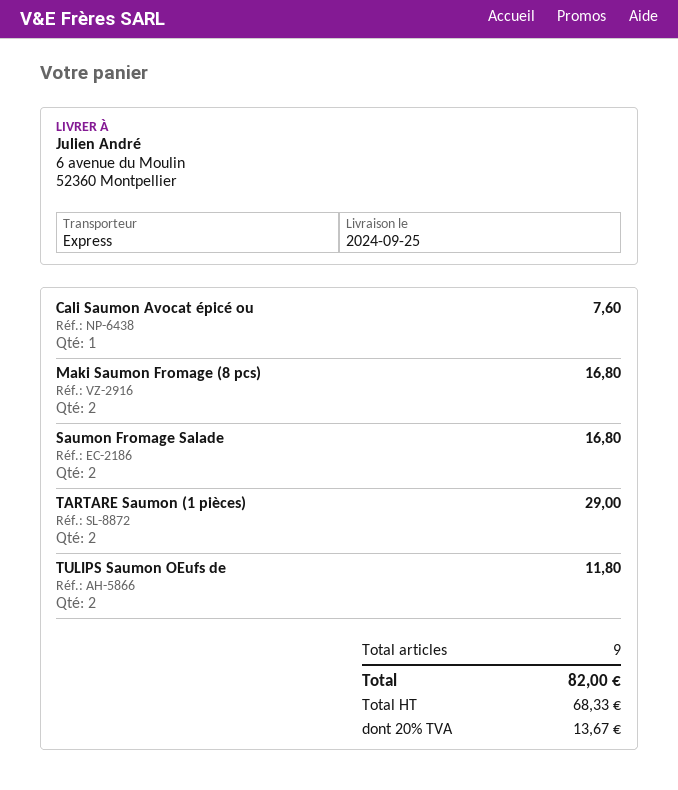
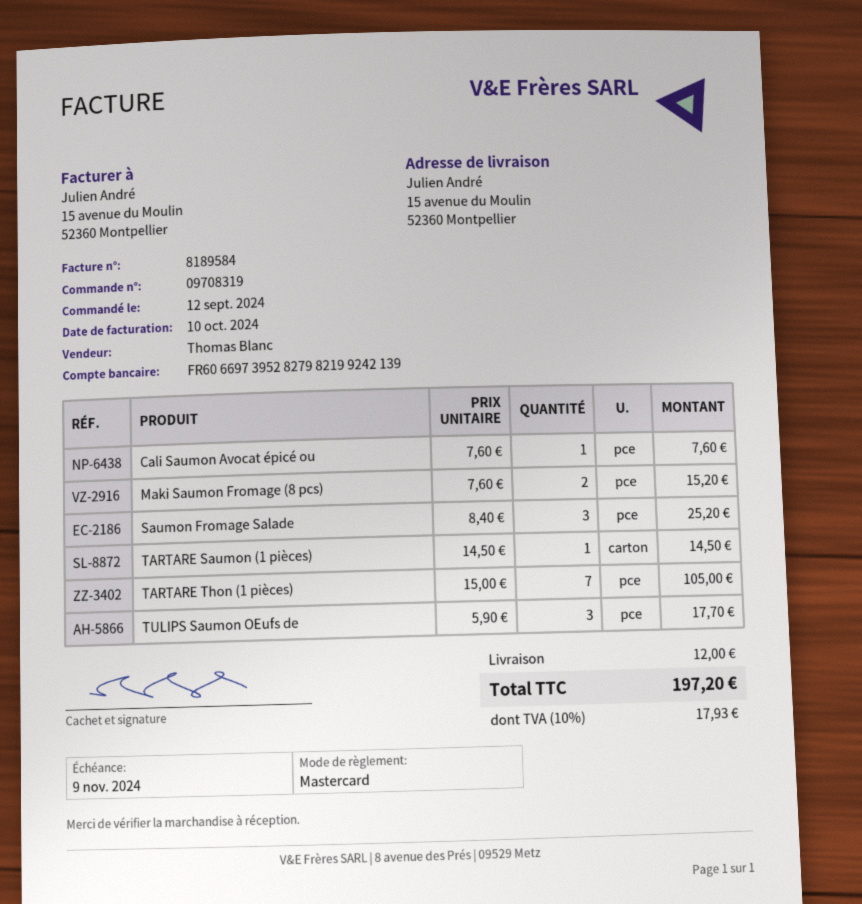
ship to: 6 avenue du Moulin, 52360 Montpellier -> 15 avenue du Moulin, 52360 Montpellier
Maki Saumon Fromage (8 pcs): 2 for 16.80 -> 2 for 15.20
Saumon Fromage Salade: 2 for 16.80 -> 3 for 25.20
TARTARE Saumon (1 pièces): 2 for 29.00 -> 1 for 14.50
TULIPS Saumon OEufs de: 2 for 11.80 -> 3 for 17.70
TARTARE Thon (1 pièces): none -> 7 for 105.00
shipping: none -> 12.00
tax: 20% = 13.67 -> 10% = 17.93
total: 82.00 -> 197.20

